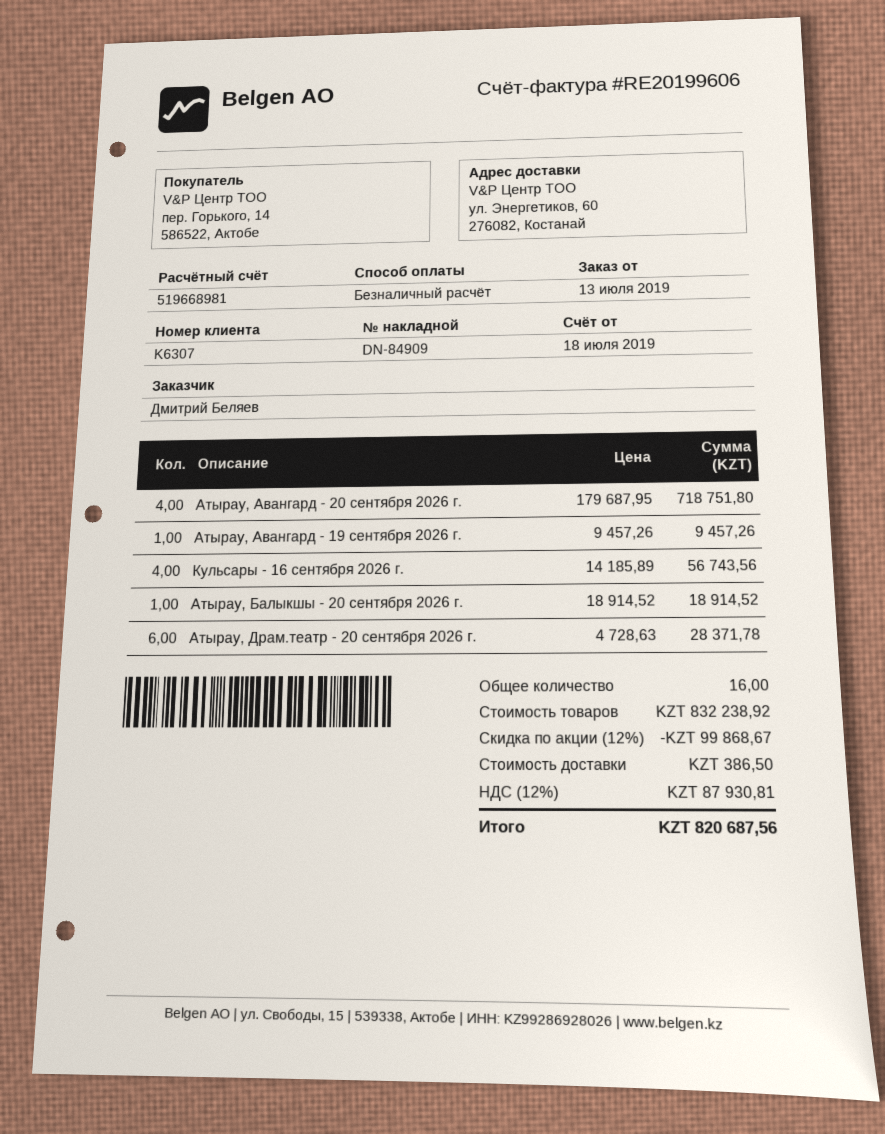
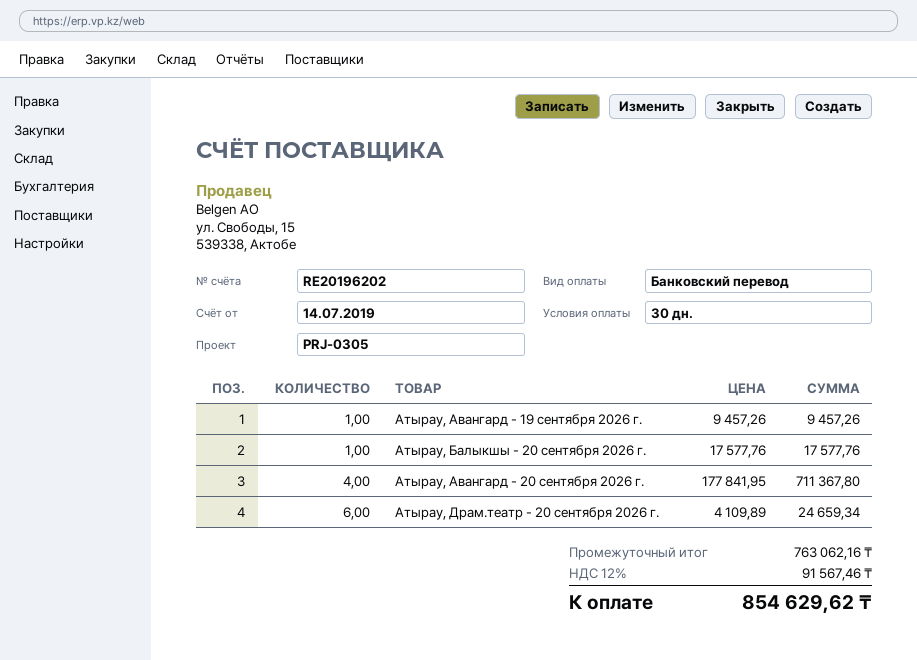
invoice number: RE20199606 -> RE20196202
invoice date: 2019-07-18 -> 2019-07-14
Атырау, Авангард - 20 сентября 2026 г.: 4 x 179687.95 = 718751.80 -> 4 x 177841.95 = 711367.80
Кульсары - 16 сентября 2026 г.: 4 x 14185.89 = 56743.56 -> none
Атырау, Балыкшы - 20 сентября 2026 г.: 1 x 18914.52 = 18914.52 -> 1 x 17577.76 = 17577.76
Атырау, Драм.театр - 20 сентября 2026 г.: 6 x 4728.63 = 28371.78 -> 6 x 4109.89 = 24659.34
subtotal: 832238.92 -> 763062.16
discount: 12% = 99868.67 -> none
shipping: 386.50 -> none
tax: 12% = 87930.81 -> 12% = 91567.46
total: 820687.56 -> 854629.62

